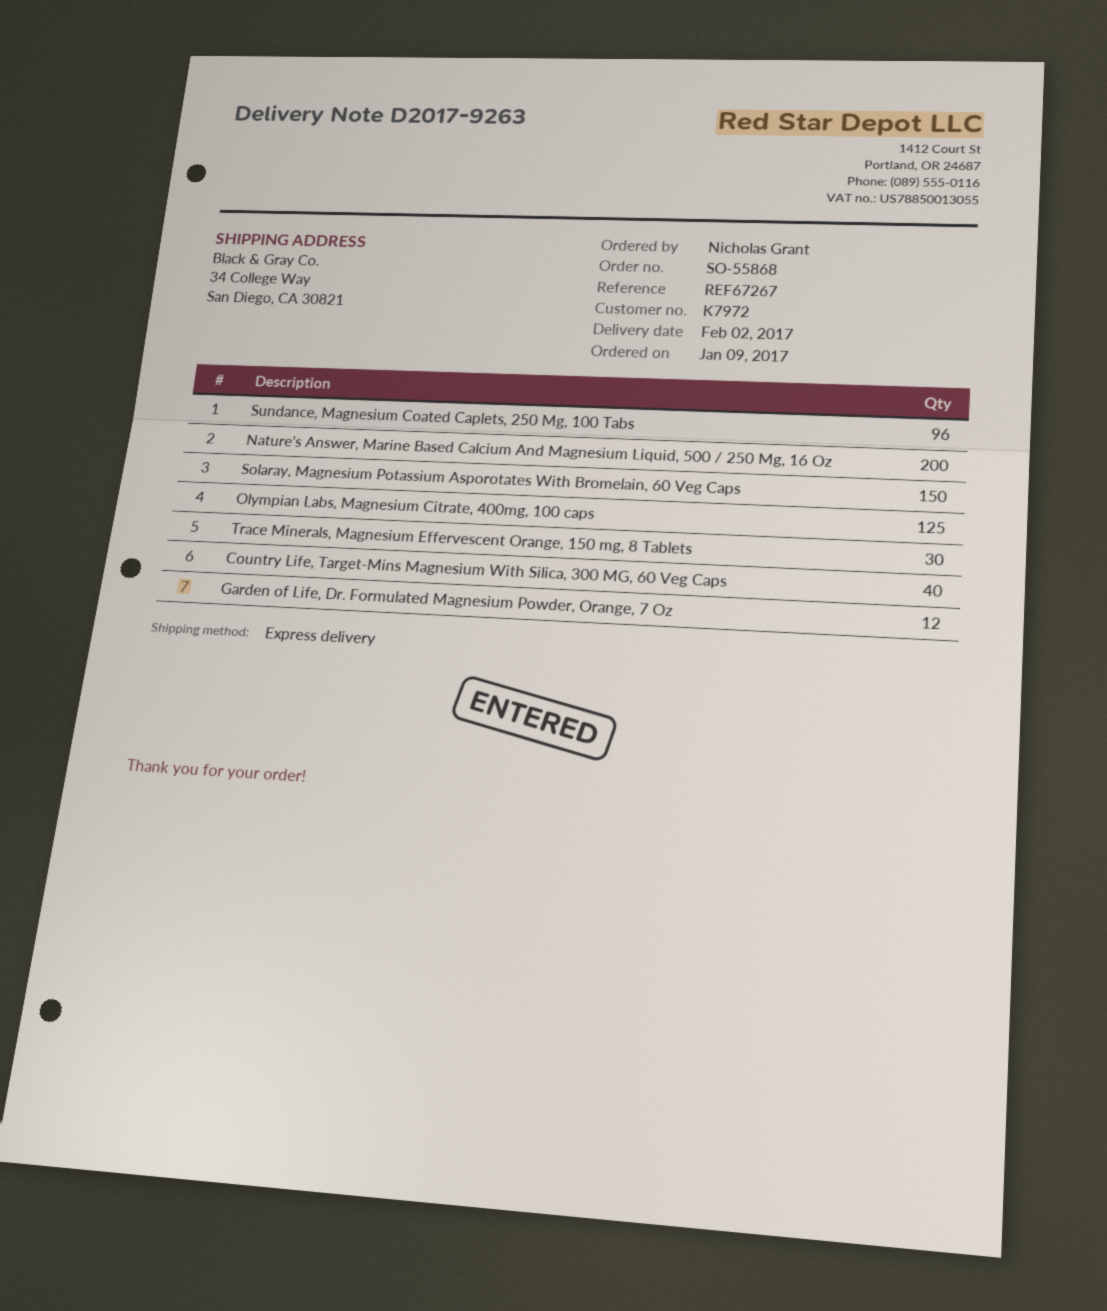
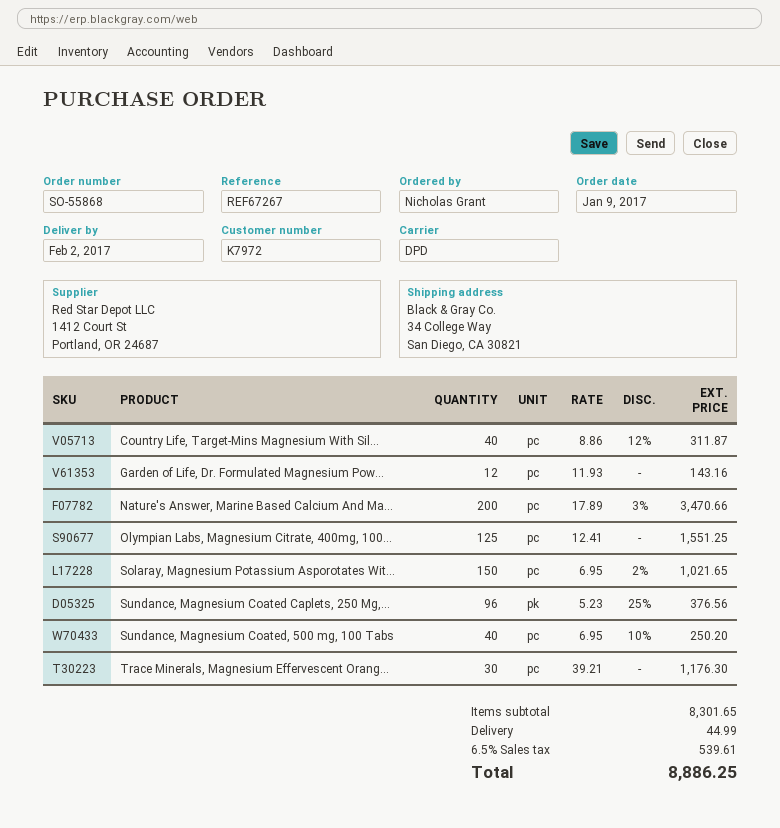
shipping method: express -> DPD
Sundance, Magnesium Coated, 500 mg, 100 Tabs: none -> 40

